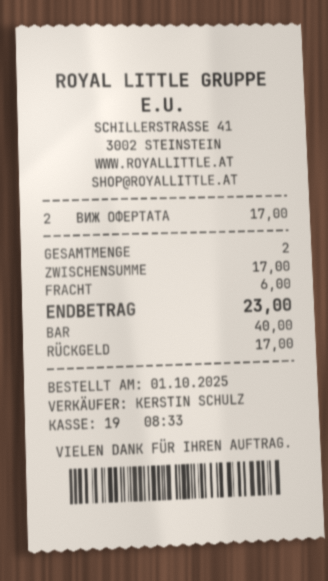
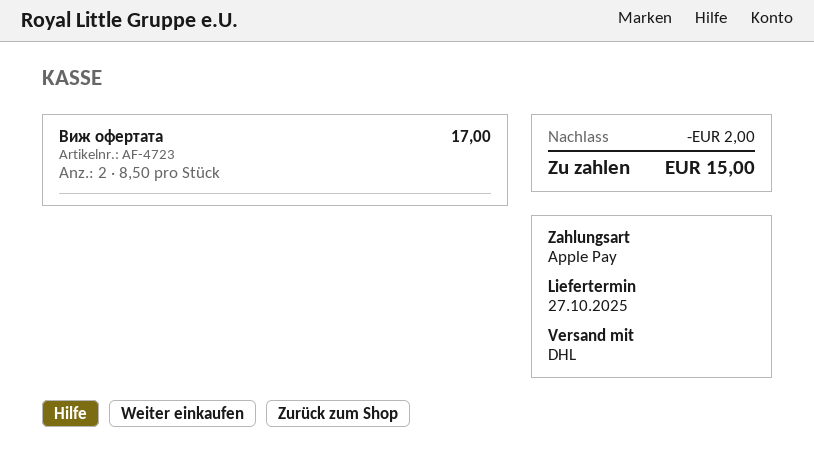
payment method: cash -> Apple Pay
discount: none -> 2.00
shipping: 6.00 -> none
total: 23.00 -> 15.00

